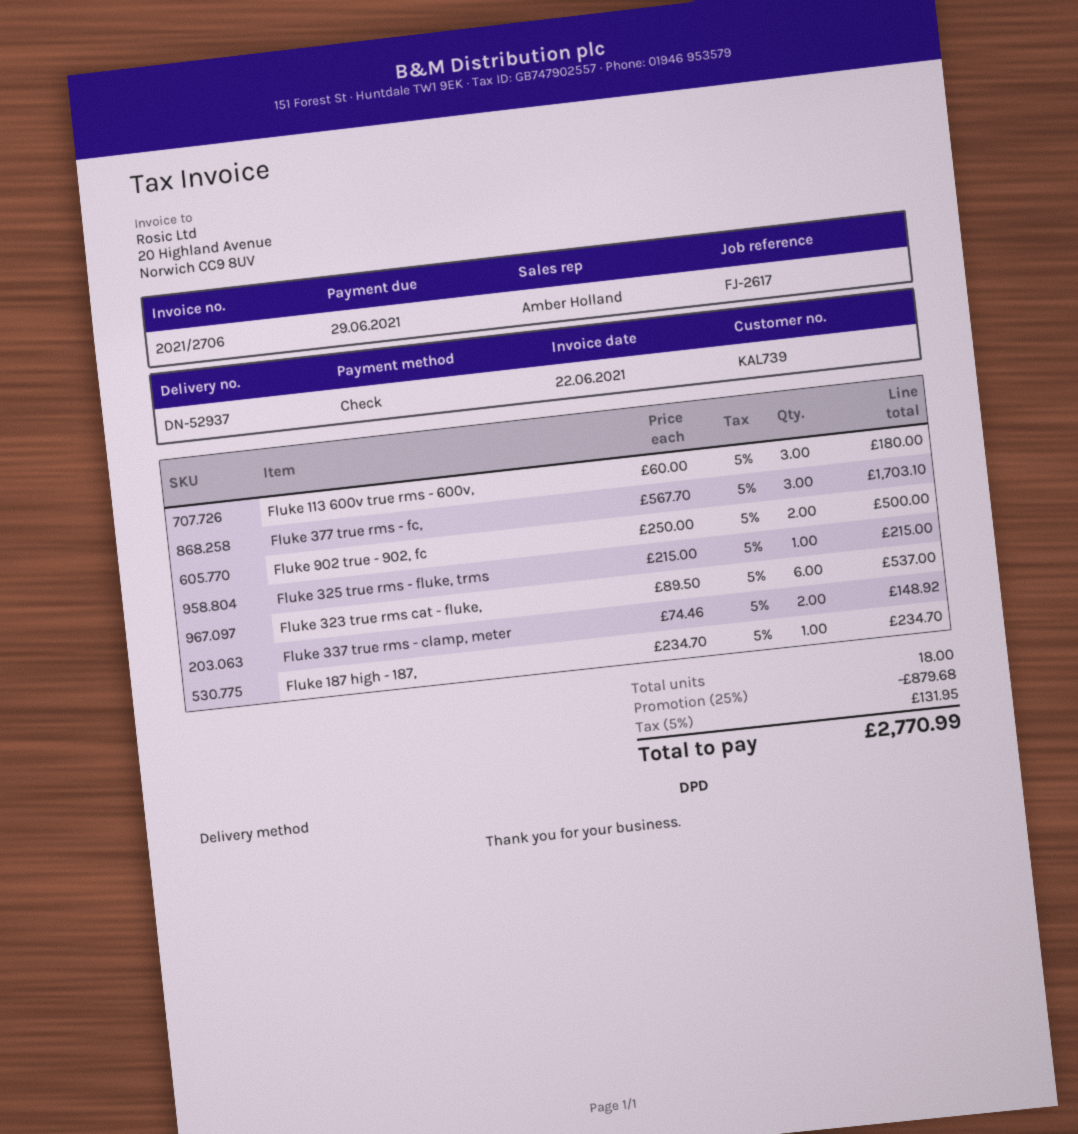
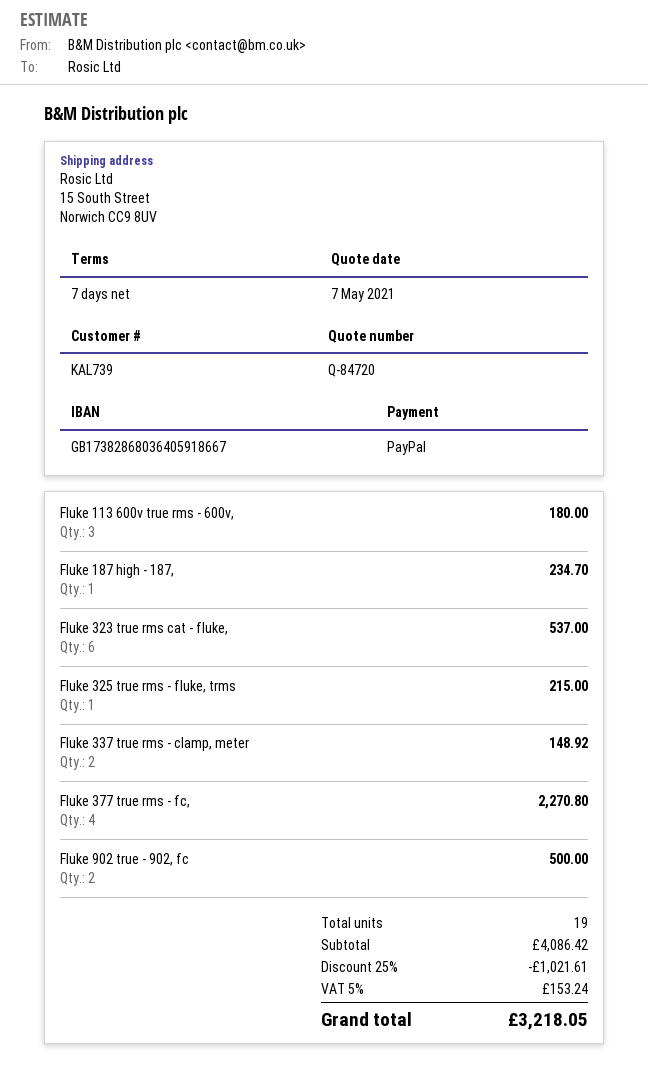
payment method: cheque -> PayPal
Fluke 377 true rms - fc,: 3 for 1703.10 -> 4 for 2270.80
total quantity: 18 -> 19
discount: 25% = 879.68 -> 25% = 1021.61
tax: 5% = 131.95 -> 5% = 153.24
total: 2770.99 -> 3218.05

